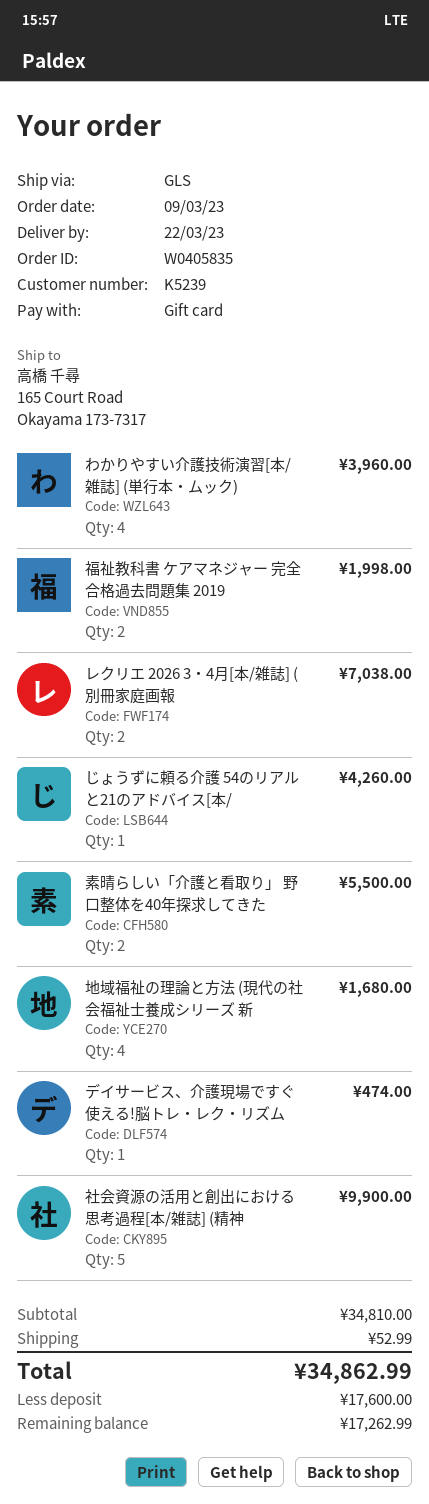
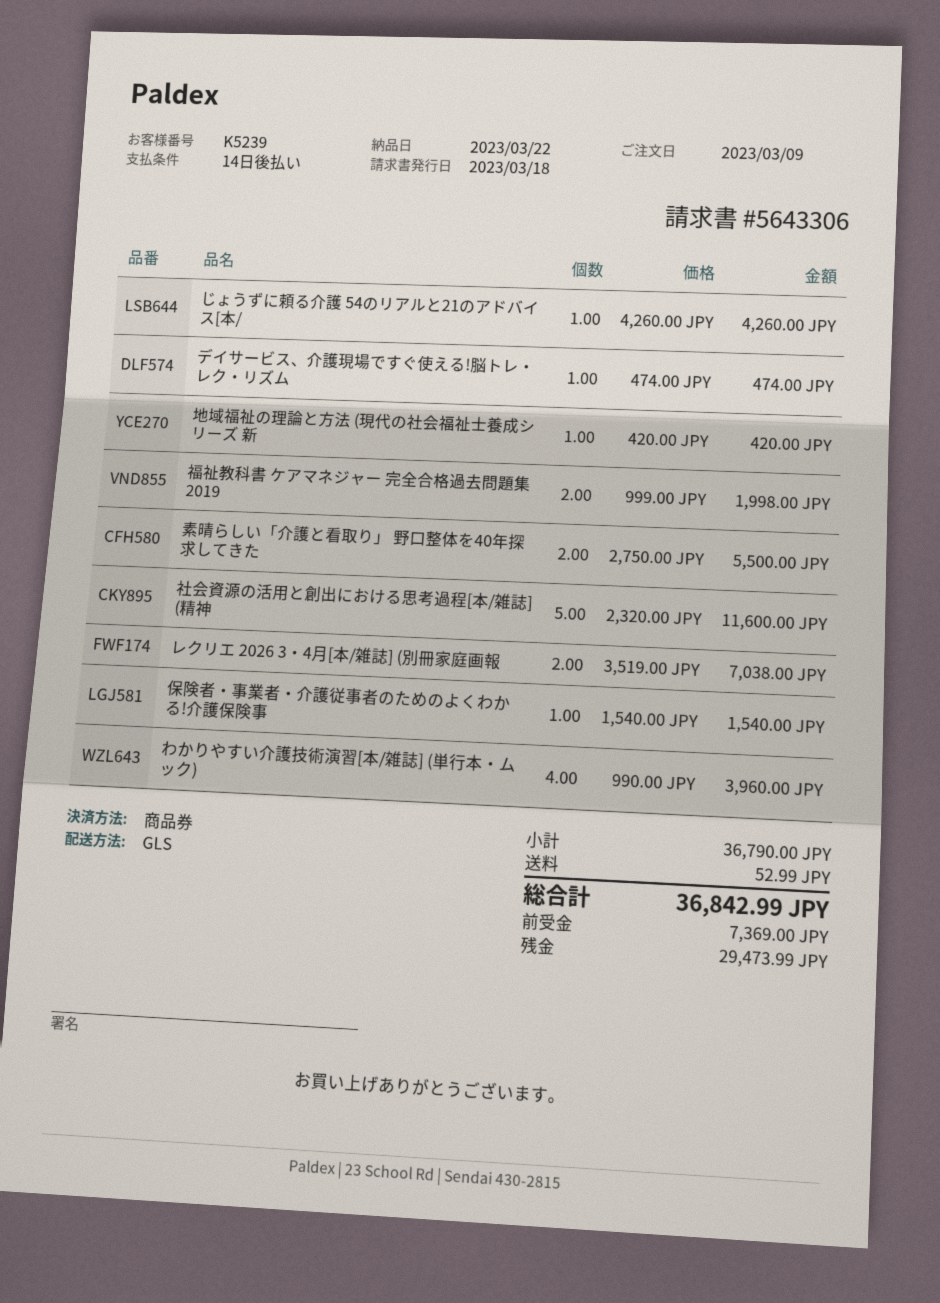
地域福祉の理論と方法 (現代の社会福祉士養成シリーズ 新: 4 for 1680.00 -> 1 for 420.00
社会資源の活用と創出における思考過程[本/雑誌] (精神: 5 for 9900.00 -> 5 for 11600.00
保険者・事業者・介護従事者のためのよくわかる!介護保険事: none -> 1 for 1540.00
subtotal: 34810.00 -> 36790.00
total: 34862.99 -> 36842.99
deposit: 17600.00 -> 7369.00
balance: 17262.99 -> 29473.99

